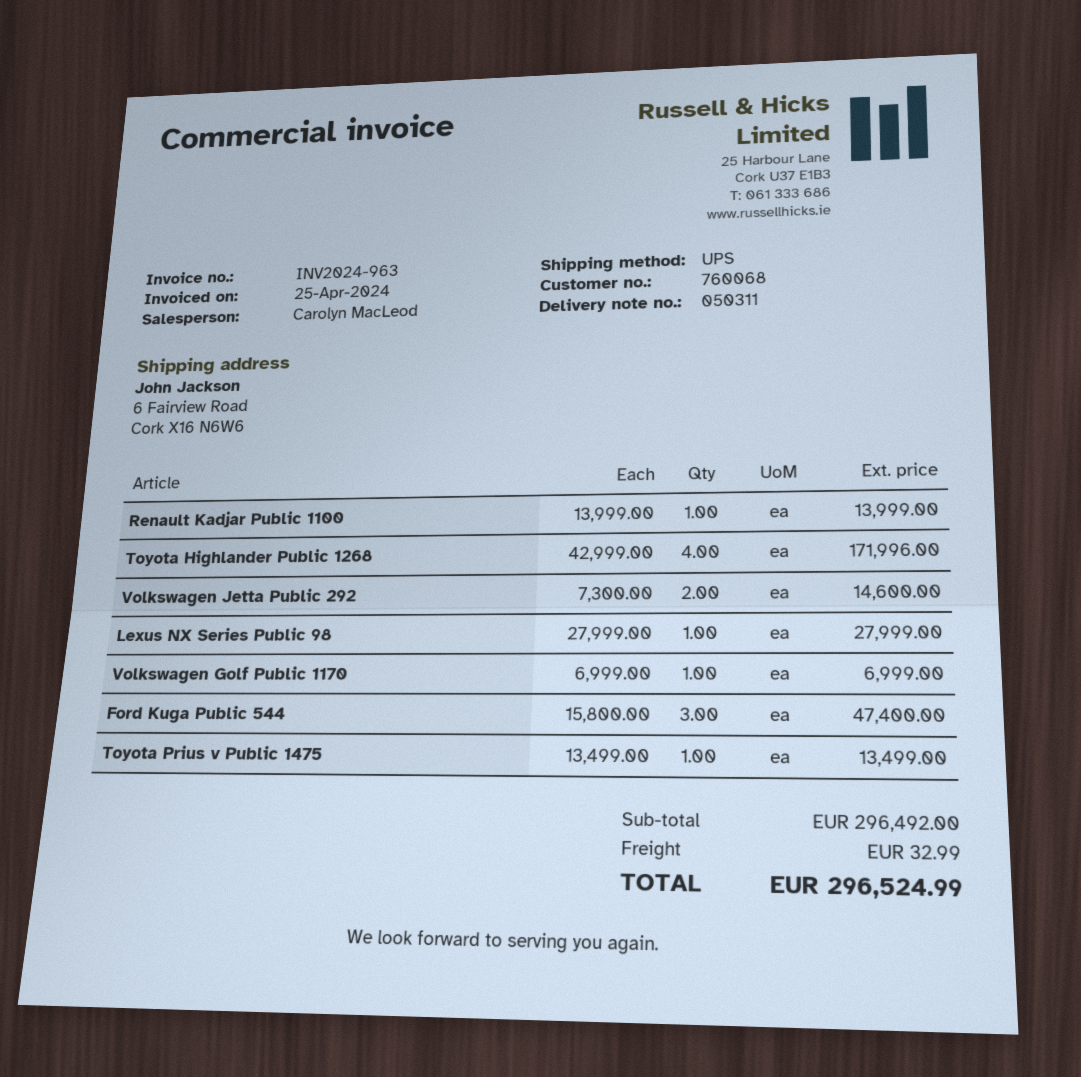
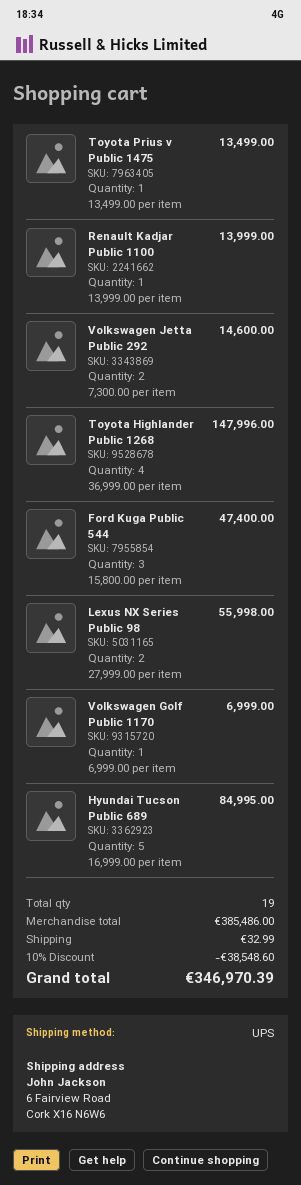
Toyota Highlander Public 1268: 4 x 42999.00 = 171996.00 -> 4 x 36999.00 = 147996.00
Lexus NX Series Public 98: 1 x 27999.00 = 27999.00 -> 2 x 27999.00 = 55998.00
Hyundai Tucson Public 689: none -> 5 x 16999.00 = 84995.00
subtotal: 296492.00 -> 385486.00
discount: none -> 10% = 38548.60
total: 296524.99 -> 346970.39

